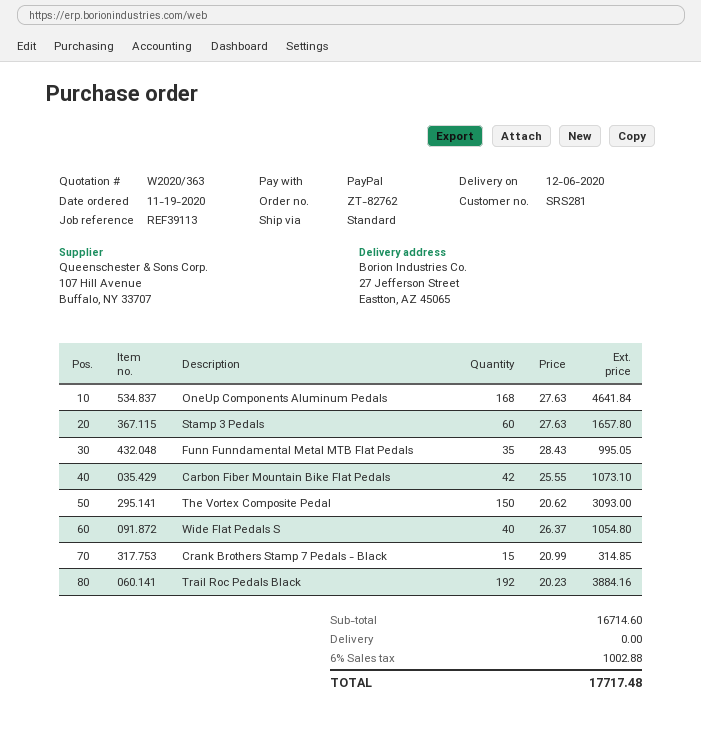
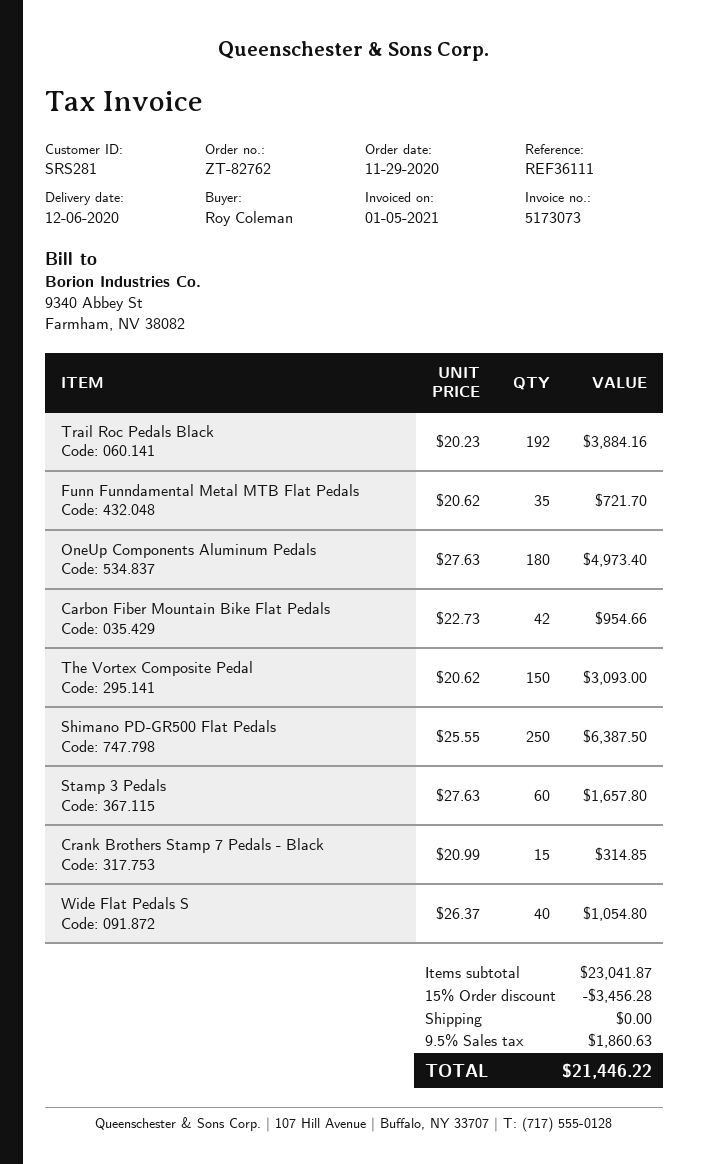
order date: 2020-11-19 -> 2020-11-29
reference: REF39113 -> REF36111
OneUp Components Aluminum Pedals: 168 x 27.63 = 4641.84 -> 180 x 27.63 = 4973.40
Funn Funndamental Metal MTB Flat Pedals: 35 x 28.43 = 995.05 -> 35 x 20.62 = 721.70
Carbon Fiber Mountain Bike Flat Pedals: 42 x 25.55 = 1073.10 -> 42 x 22.73 = 954.66
Shimano PD-GR500 Flat Pedals: none -> 250 x 25.55 = 6387.50
subtotal: 16714.60 -> 23041.87
discount: none -> 15% = 3456.28
tax: 6% = 1002.88 -> 9.5% = 1860.63
total: 17717.48 -> 21446.22

